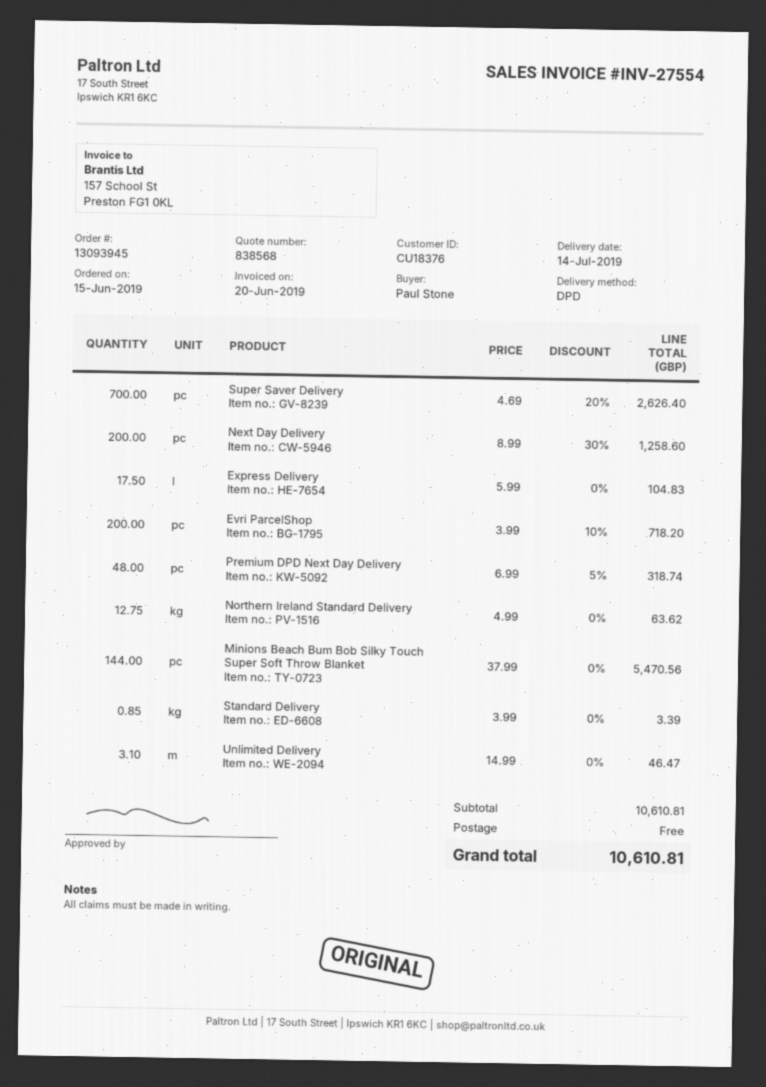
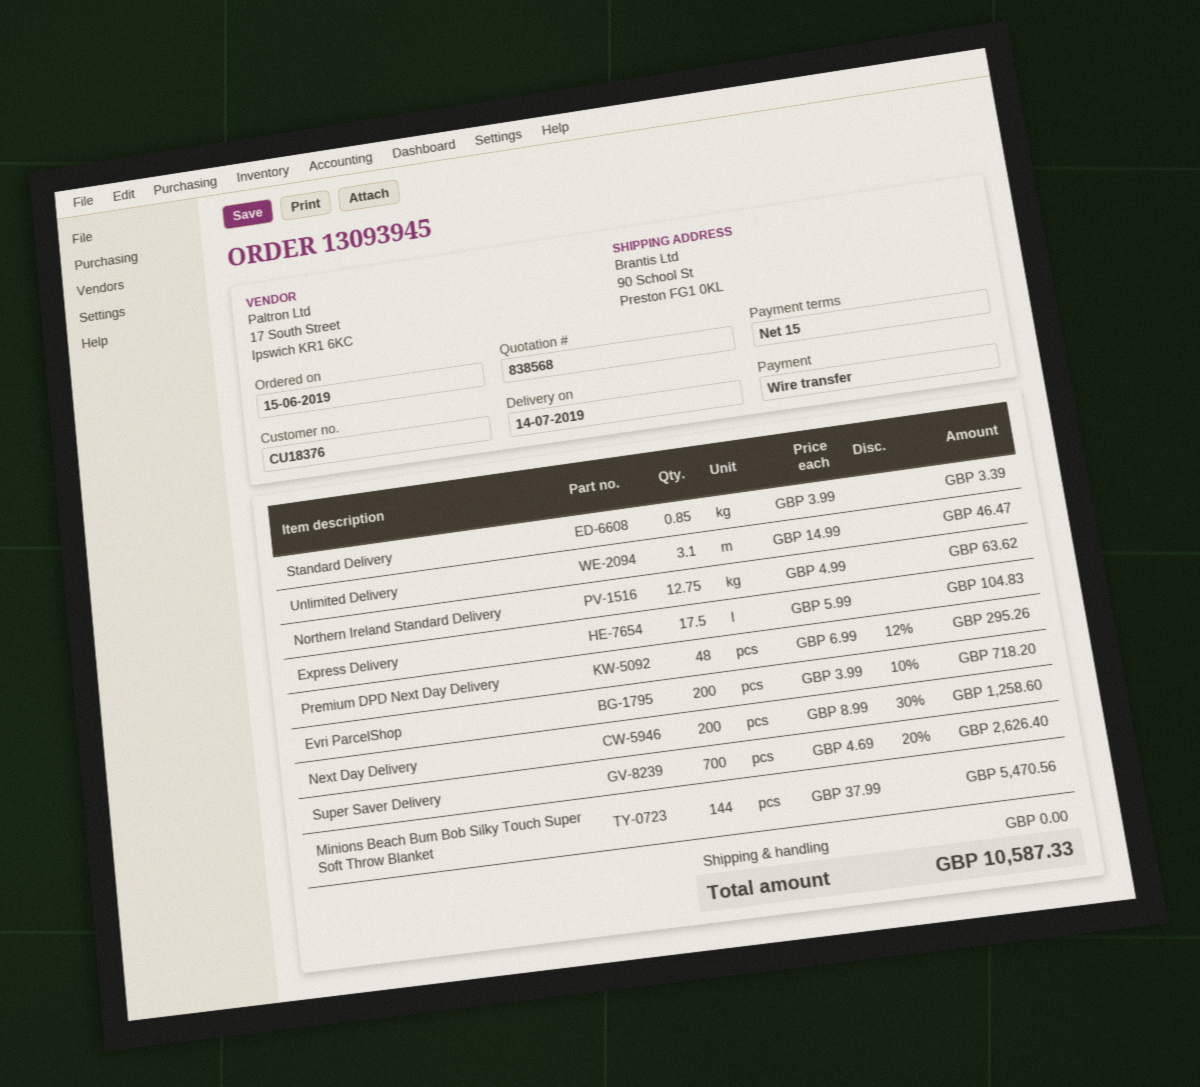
Premium DPD Next Day Delivery: 48 x 6.99 - 5% = 318.74 -> 48 x 6.99 - 12% = 295.26
total: 10610.81 -> 10587.33

